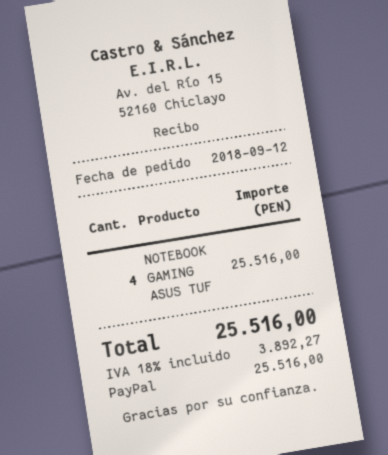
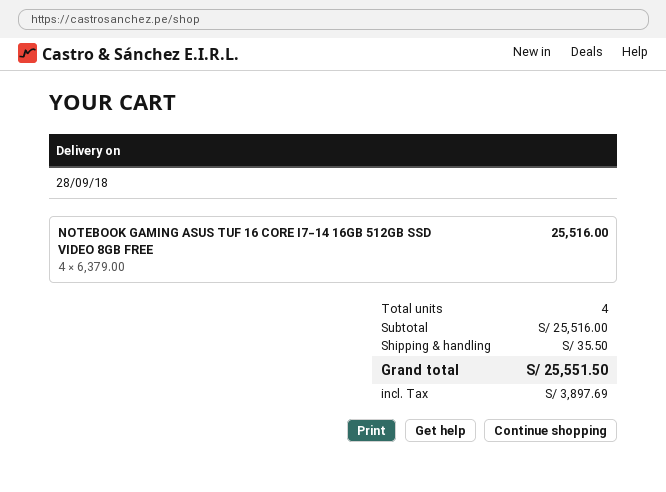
shipping: none -> 35.50
tax: 3892.27 -> 3897.69
total: 25516.00 -> 25551.50

